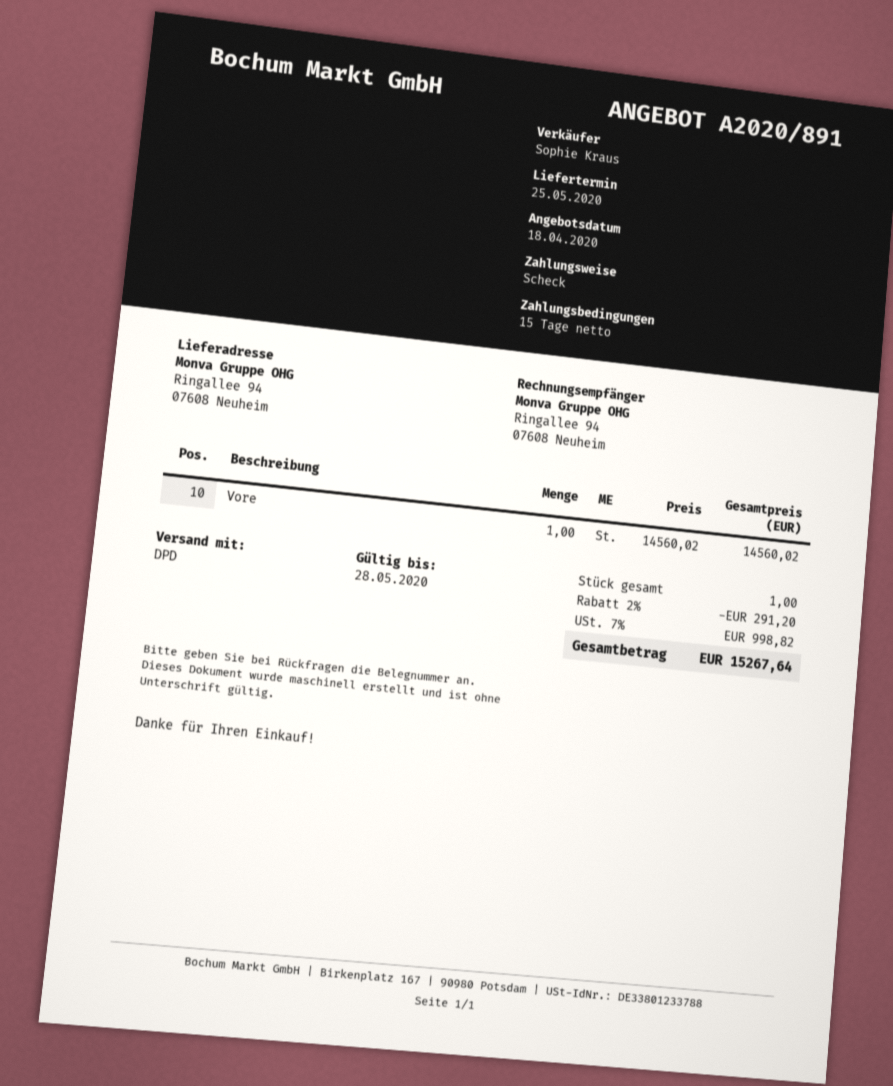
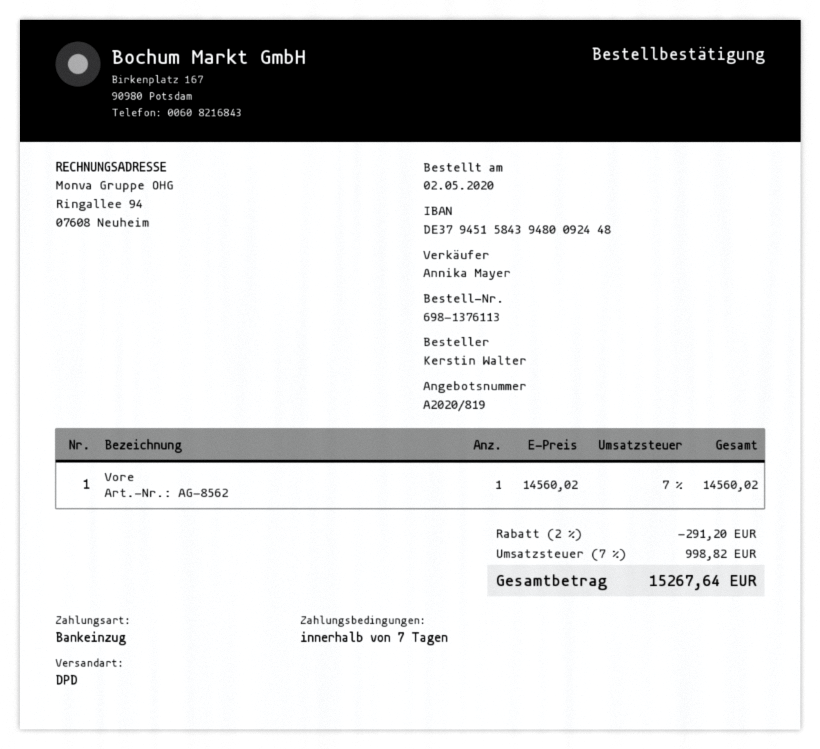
quote number: A2020/891 -> A2020/819
payment terms: 15 days -> 7 days
sales rep: Sophie Kraus -> Annika Mayer
payment method: cheque -> direct debit

